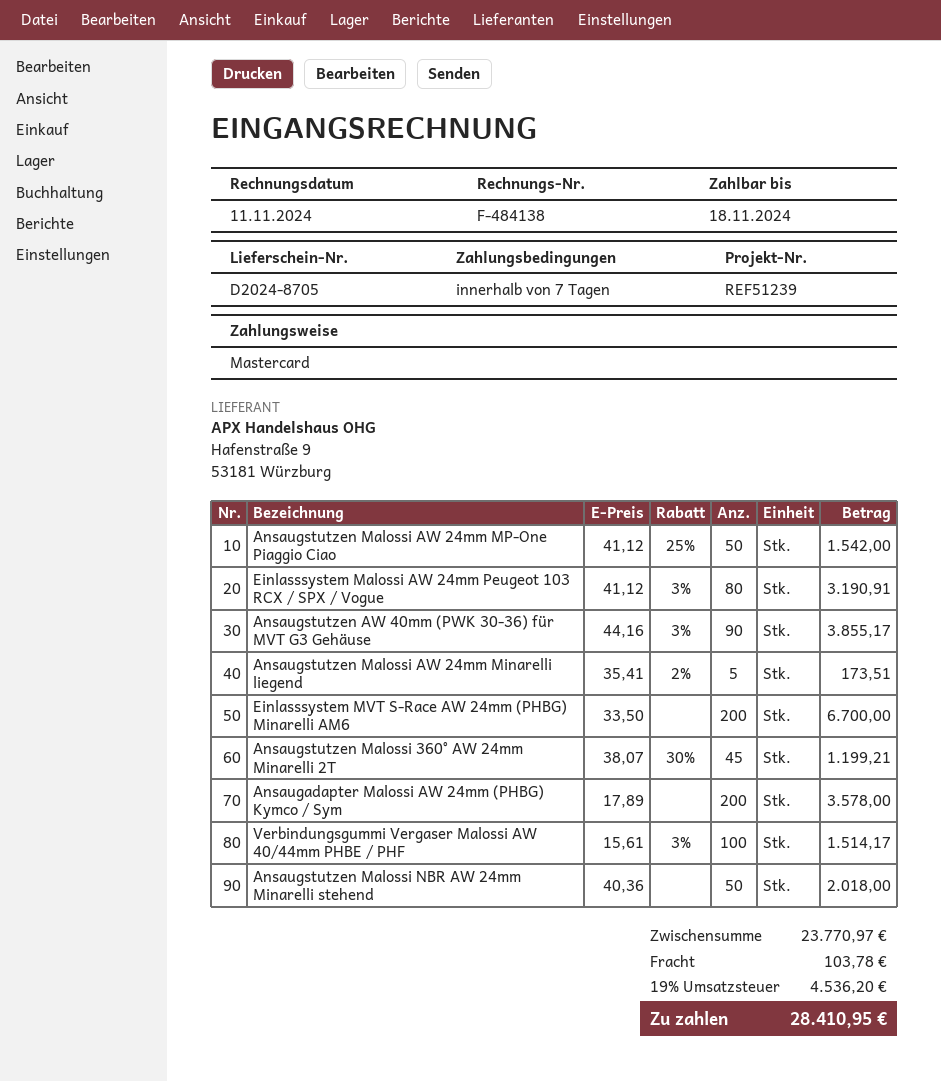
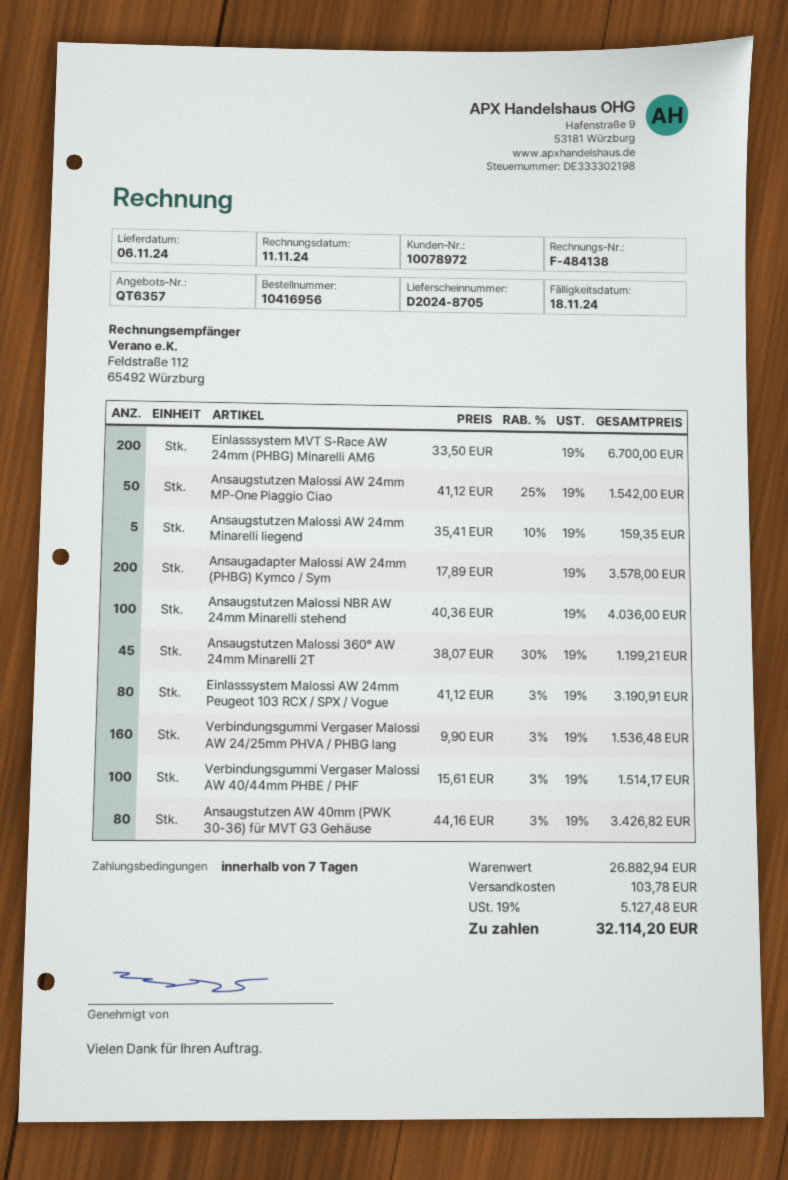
Ansaugstutzen AW 40mm (PWK 30-36) für MVT G3 Gehäuse: 90 x 44.16 - 3% = 3855.17 -> 80 x 44.16 - 3% = 3426.82
Ansaugstutzen Malossi AW 24mm Minarelli liegend: 5 x 35.41 - 2% = 173.51 -> 5 x 35.41 - 10% = 159.35
Ansaugstutzen Malossi NBR AW 24mm Minarelli stehend: 50 x 40.36 = 2018.00 -> 100 x 40.36 = 4036.00
Verbindungsgummi Vergaser Malossi AW 24/25mm PHVA / PHBG lang: none -> 160 x 9.90 - 3% = 1536.48
subtotal: 23770.97 -> 26882.94
tax: 19% = 4536.20 -> 19% = 5127.48
total: 28410.95 -> 32114.20

